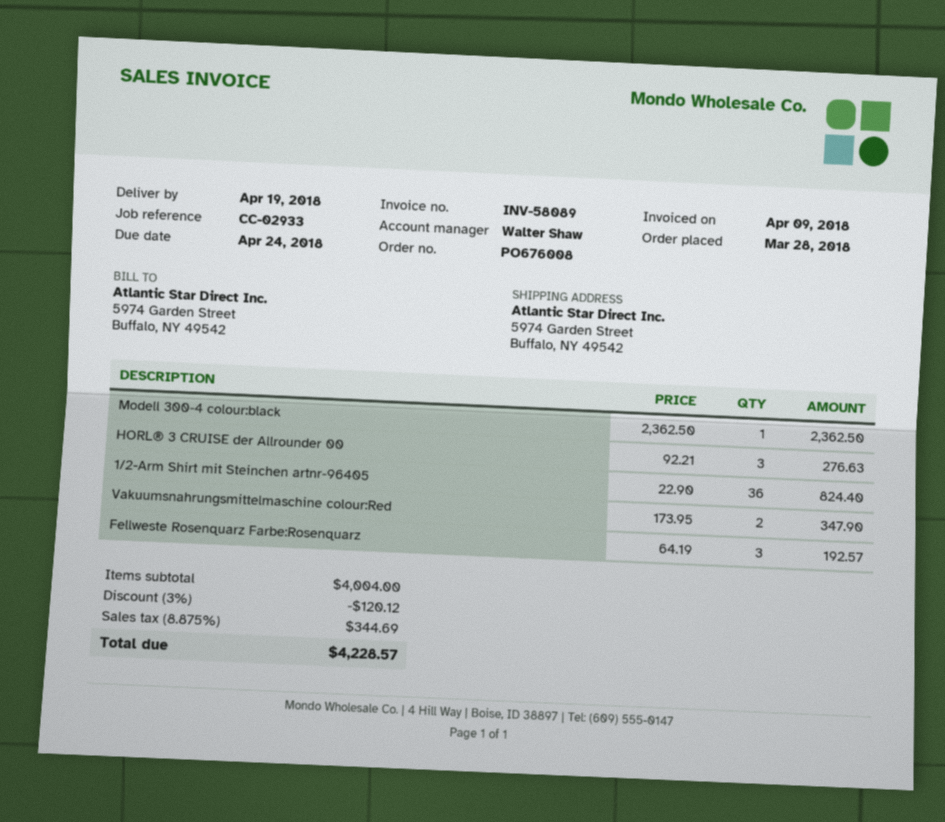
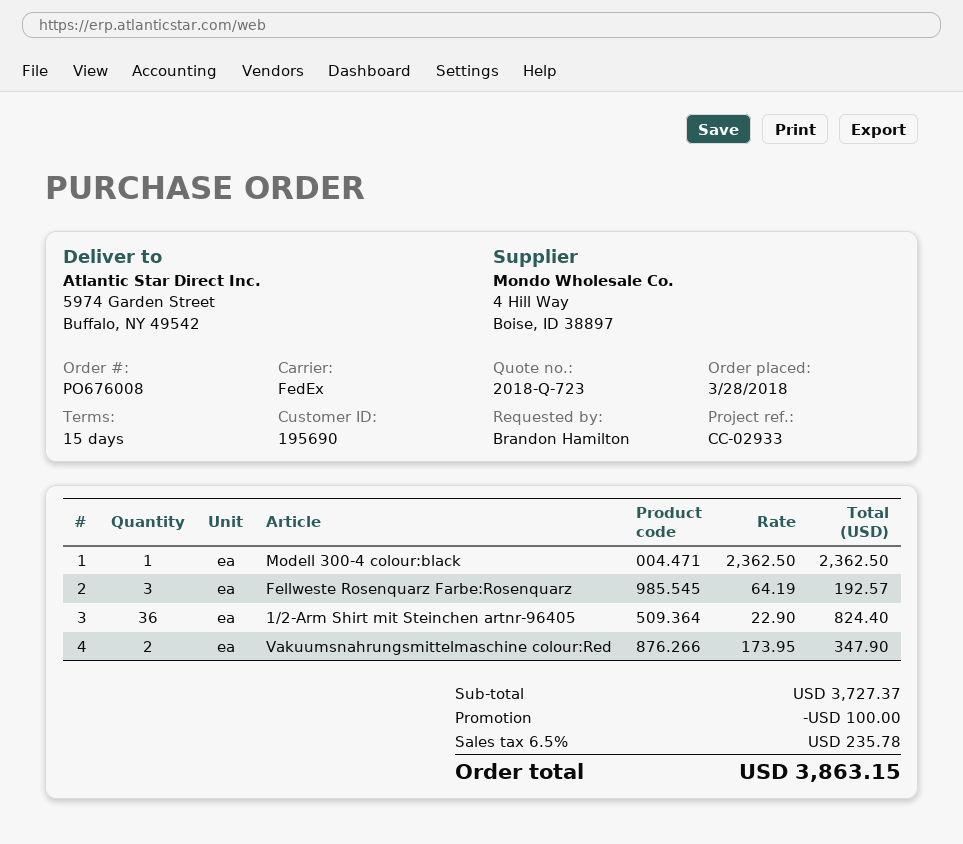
HORL® 3 CRUISE der Allrounder 00: 3 x 92.21 = 276.63 -> none
subtotal: 4004.00 -> 3727.37
discount: 120.12 -> 100.00
tax: 8.875% = 344.69 -> 6.5% = 235.78
total: 4228.57 -> 3863.15

